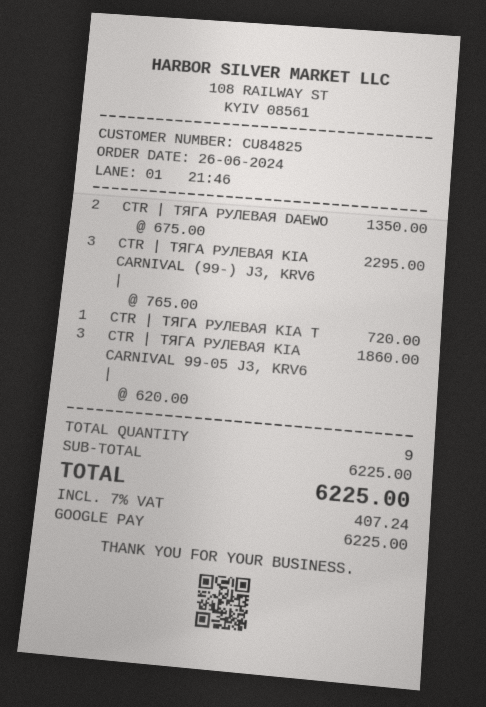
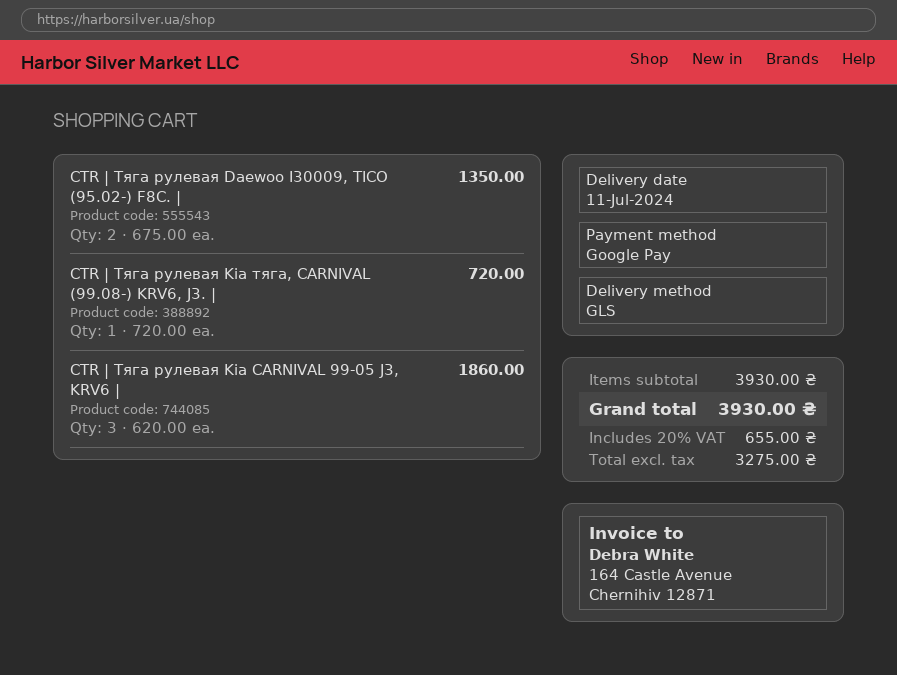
CTR | ТЯГА РУЛЕВАЯ KIA CARNIVAL (99-) J3, KRV6 |: 3 x 765.00 = 2295.00 -> none
subtotal: 6225.00 -> 3930.00
tax: 7% = 407.24 -> 20% = 655.00
total: 6225.00 -> 3930.00

